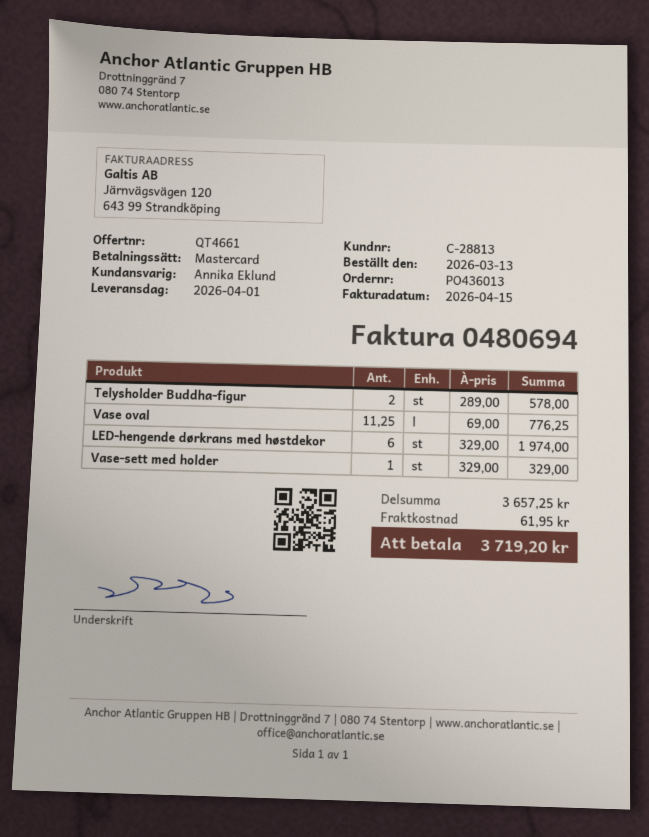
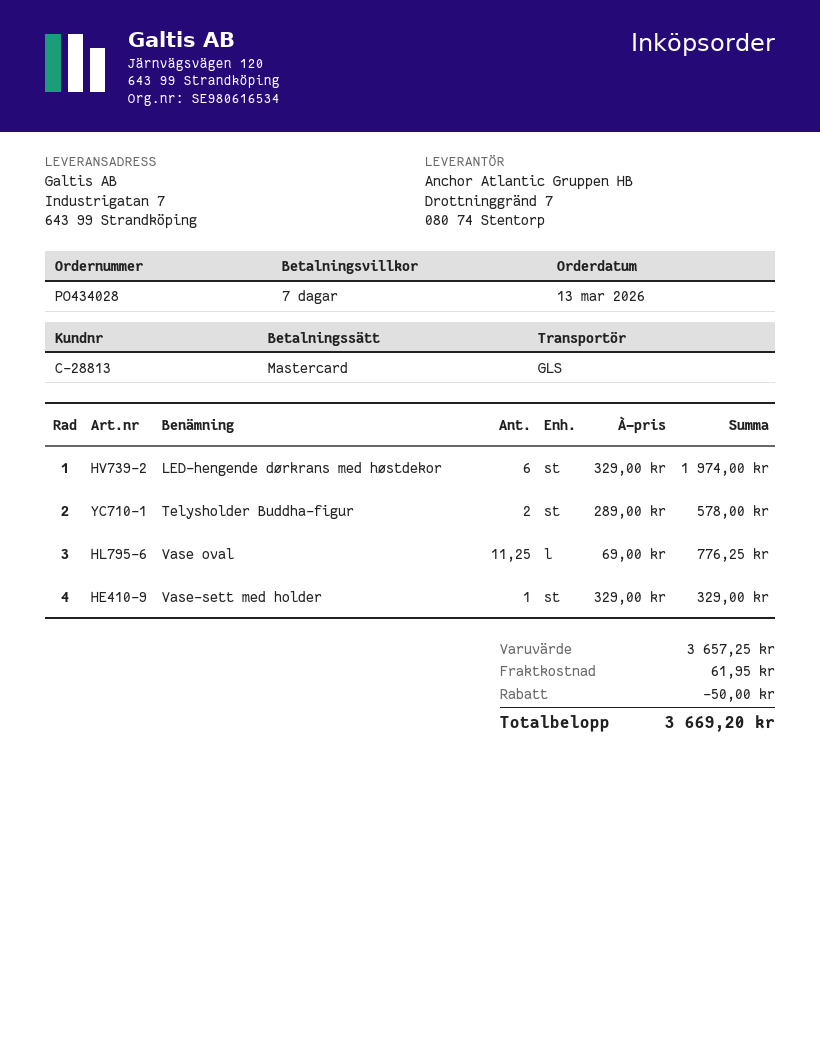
order number: PO436013 -> PO434028
discount: none -> 50.00
total: 3719.20 -> 3669.20

